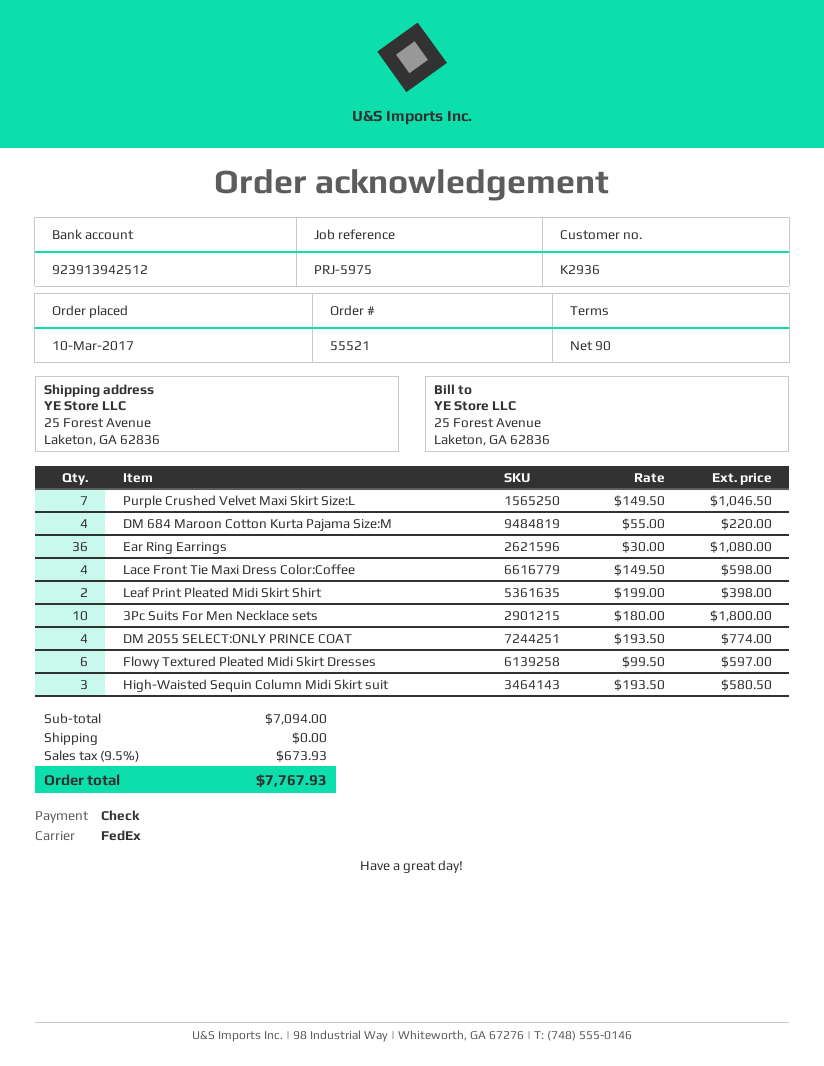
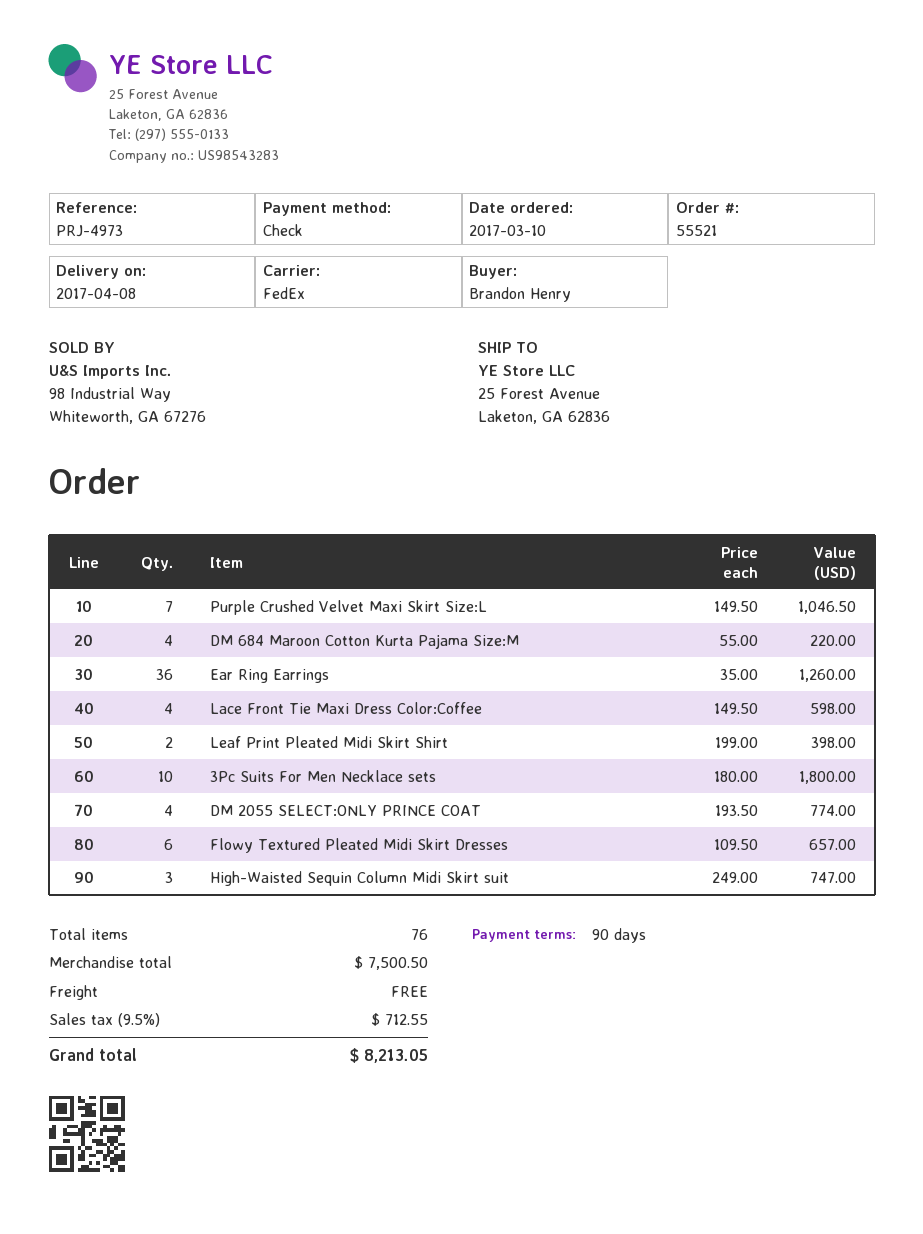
reference: PRJ-5975 -> PRJ-4973
Ear Ring Earrings: 36 x 30.00 = 1080.00 -> 36 x 35.00 = 1260.00
Flowy Textured Pleated Midi Skirt Dresses: 6 x 99.50 = 597.00 -> 6 x 109.50 = 657.00
High-Waisted Sequin Column Midi Skirt suit: 3 x 193.50 = 580.50 -> 3 x 249.00 = 747.00
subtotal: 7094.00 -> 7500.50
tax: 9.5% = 673.93 -> 9.5% = 712.55
total: 7767.93 -> 8213.05

